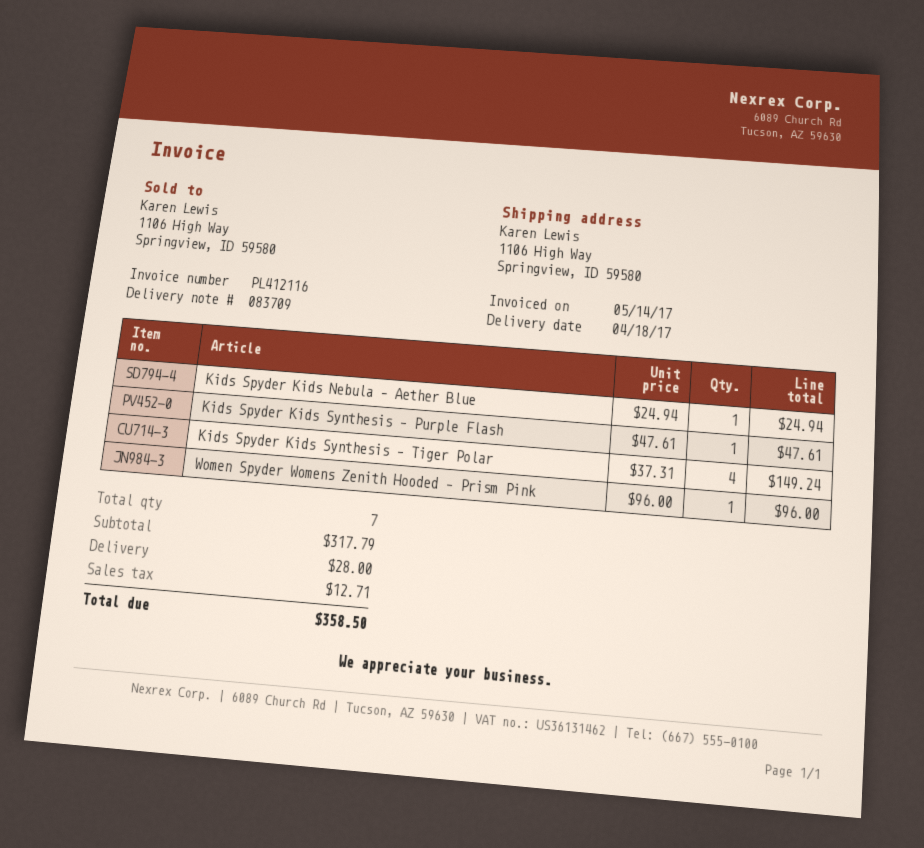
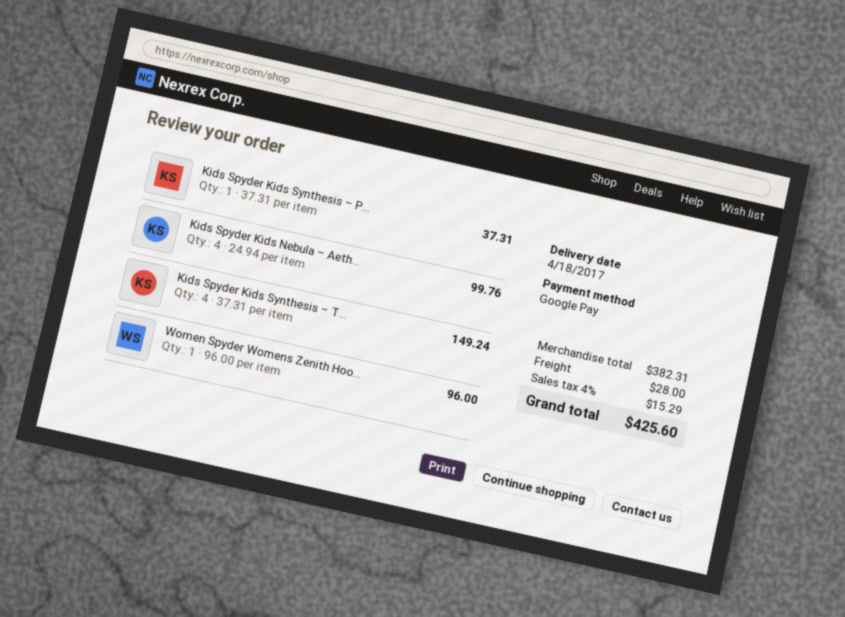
Kids Spyder Kids Nebula – Aether Blue: 1 x 24.94 = 24.94 -> 4 x 24.94 = 99.76
Kids Spyder Kids Synthesis – Purple Flash: 1 x 47.61 = 47.61 -> 1 x 37.31 = 37.31
subtotal: 317.79 -> 382.31
tax: 12.71 -> 15.29
total: 358.50 -> 425.60

